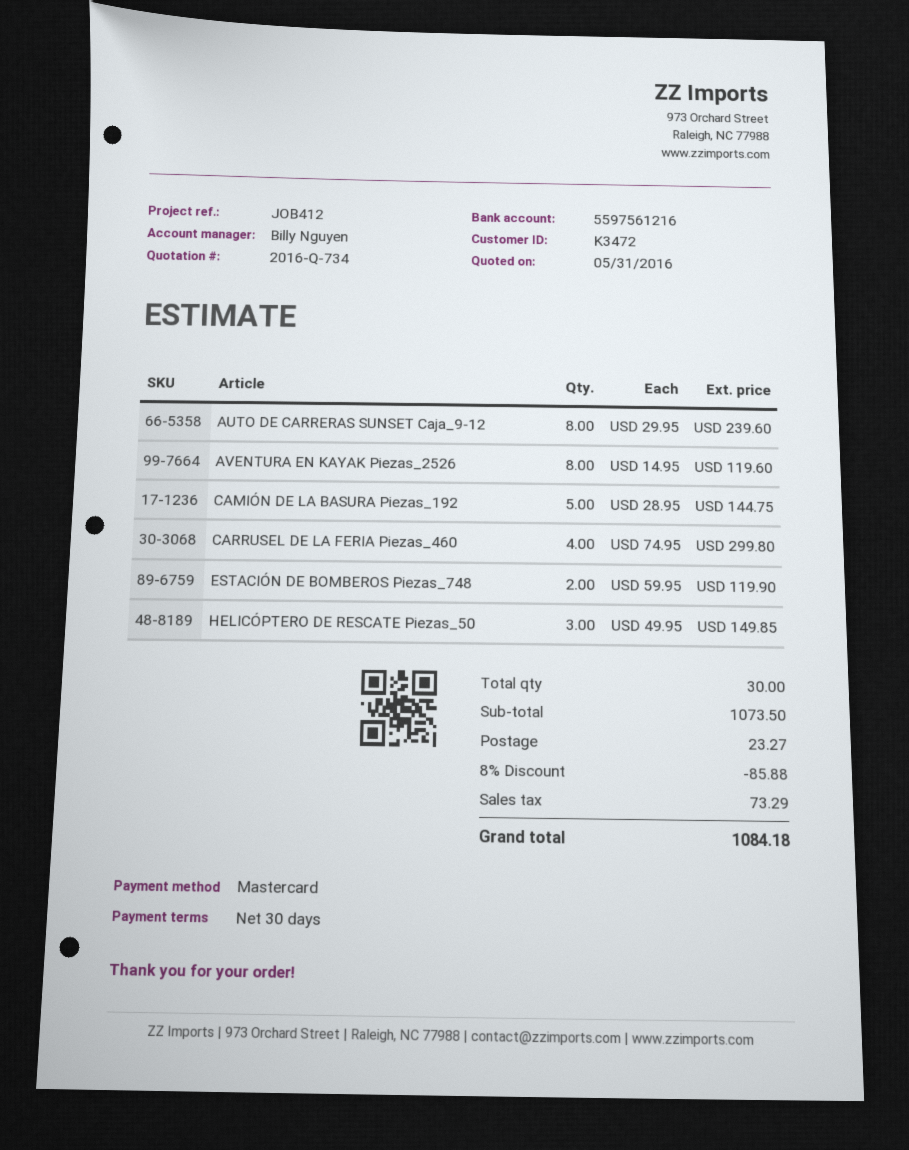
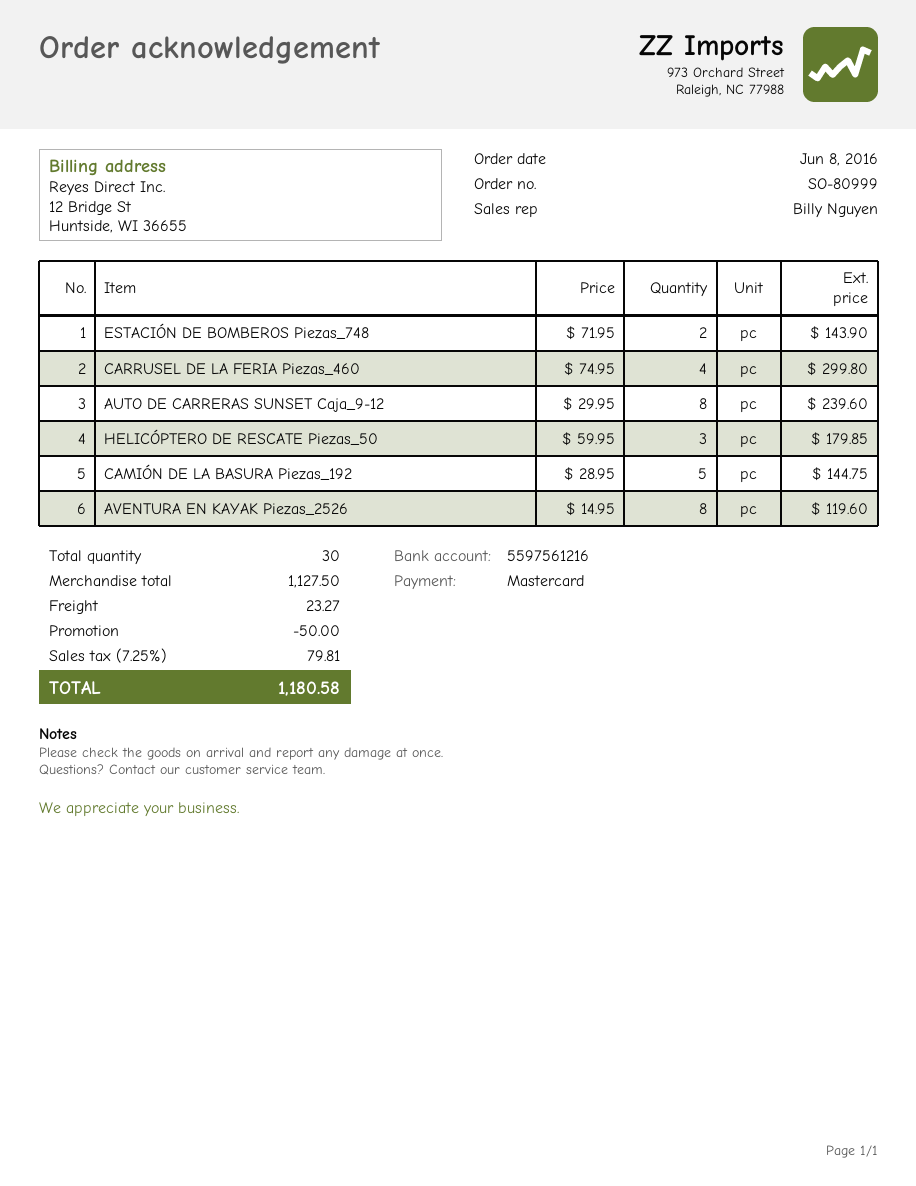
ESTACIÓN DE BOMBEROS Piezas_748: 2 x 59.95 = 119.90 -> 2 x 71.95 = 143.90
HELICÓPTERO DE RESCATE Piezas_50: 3 x 49.95 = 149.85 -> 3 x 59.95 = 179.85
subtotal: 1073.50 -> 1127.50
discount: 85.88 -> 50.00
tax: 73.29 -> 79.81
total: 1084.18 -> 1180.58

